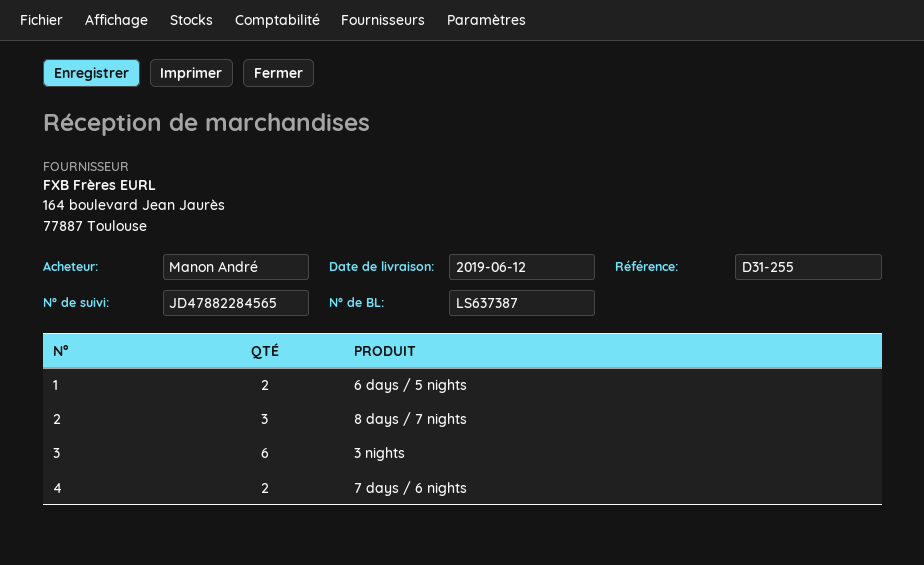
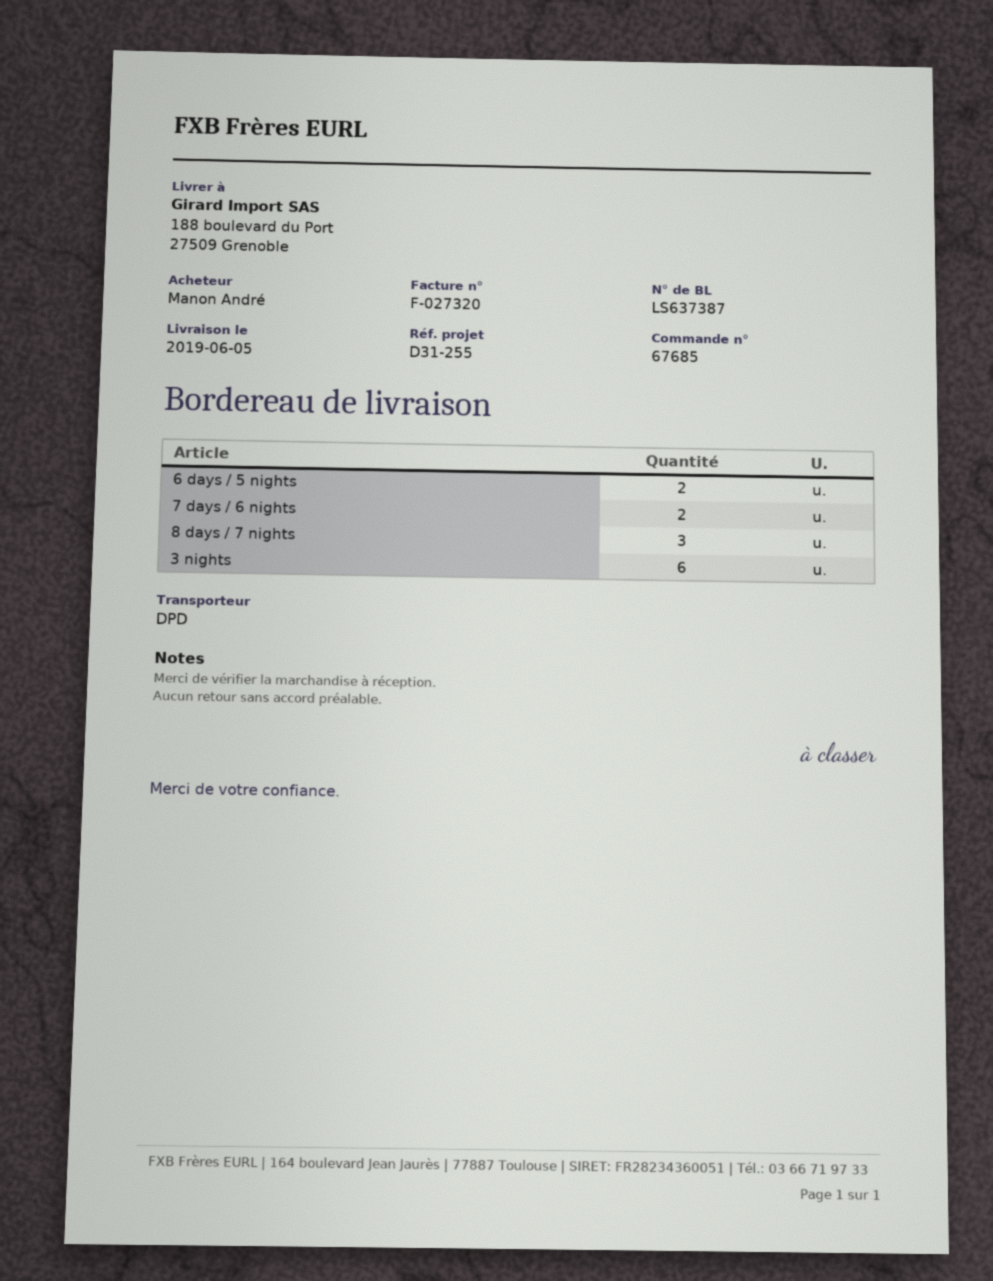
delivery date: 2019-06-12 -> 2019-06-05

